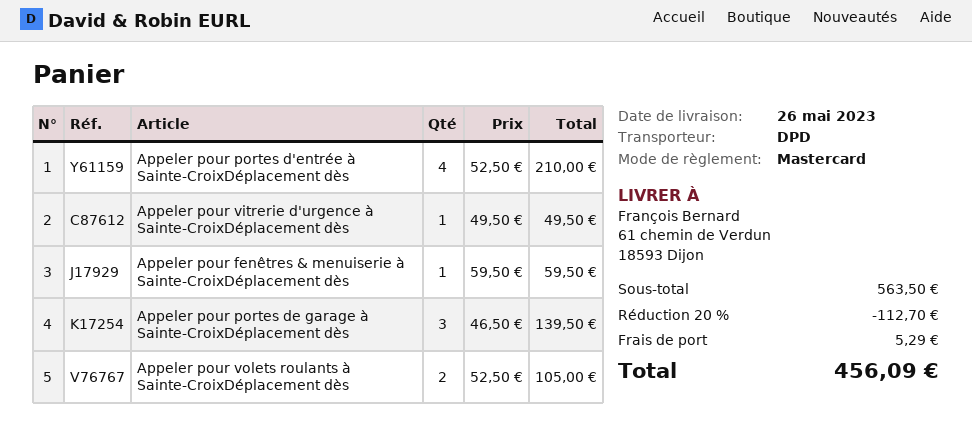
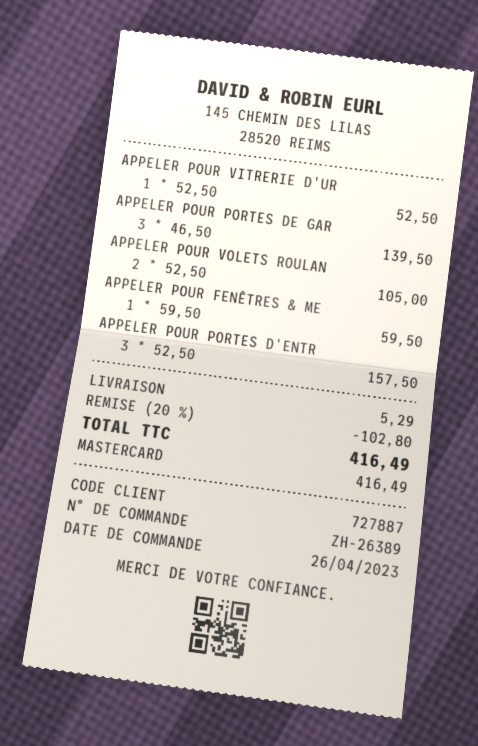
Appeler pour portes d'entrée à Sainte-CroixDéplacement dès: 4 x 52.50 = 210.00 -> 3 x 52.50 = 157.50
Appeler pour vitrerie d'urgence à Sainte-CroixDéplacement dès: 1 x 49.50 = 49.50 -> 1 x 52.50 = 52.50
discount: 20% = 112.70 -> 20% = 102.80
total: 456.09 -> 416.49

